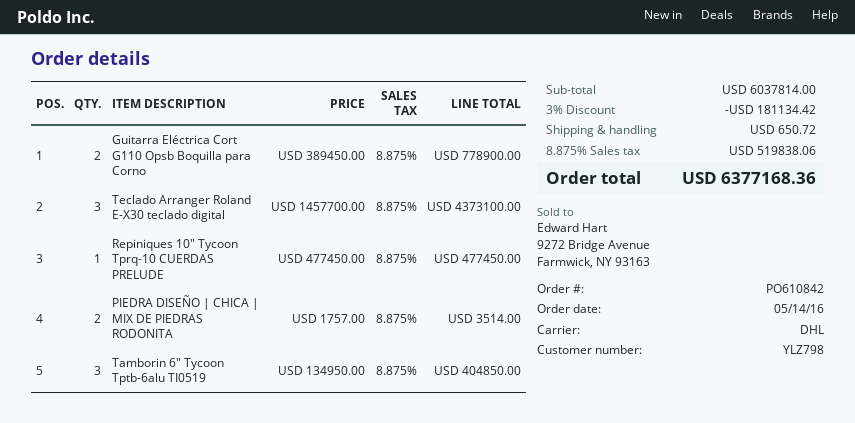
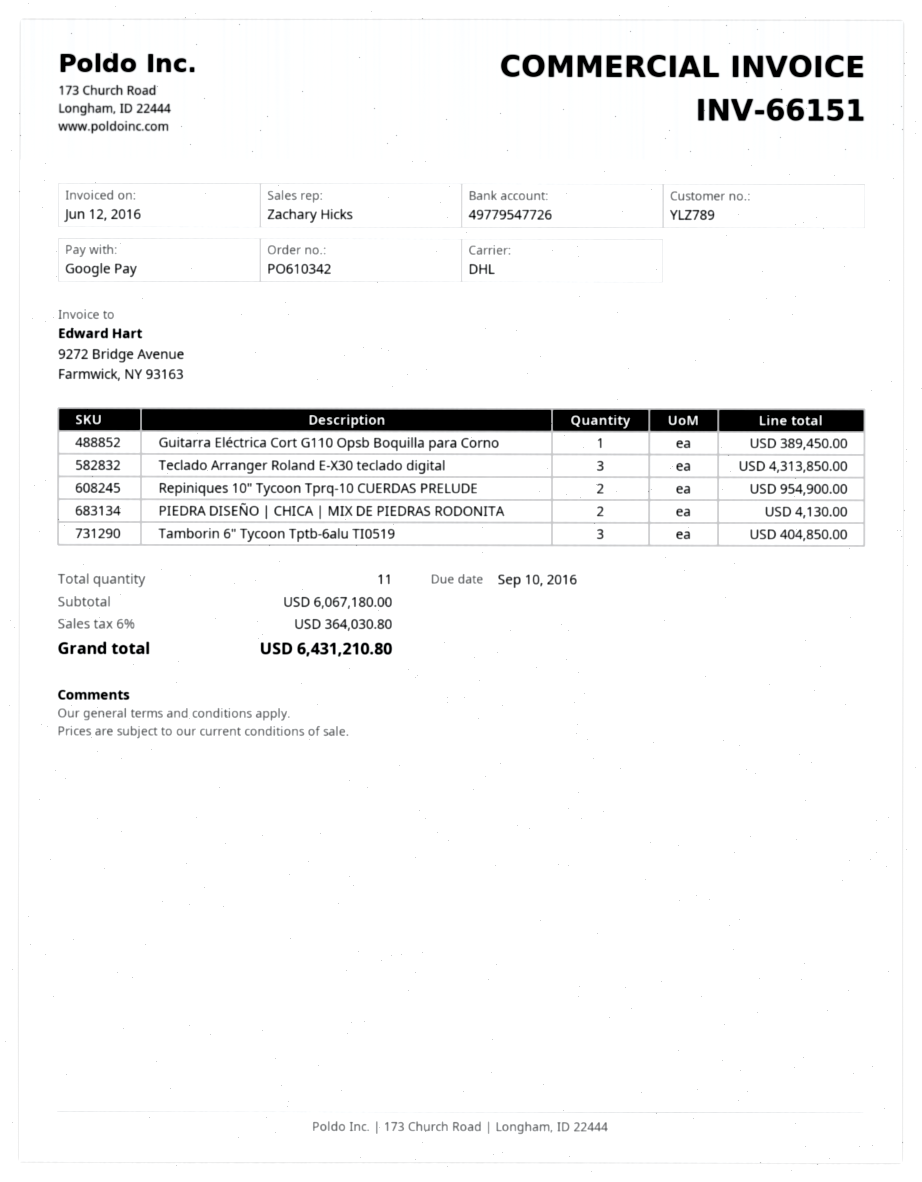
order number: PO610842 -> PO610342
customer number: YLZ798 -> YLZ789
Guitarra Eléctrica Cort G110 Opsb Boquilla para Corno: 2 for 778900.00 -> 1 for 389450.00
Teclado Arranger Roland E-X30 teclado digital: 3 for 4373100.00 -> 3 for 4313850.00
Repiniques 10" Tycoon Tprq-10 CUERDAS PRELUDE: 1 for 477450.00 -> 2 for 954900.00
PIEDRA DISEÑO | CHICA | MIX DE PIEDRAS RODONITA: 2 for 3514.00 -> 2 for 4130.00
subtotal: 6037814.00 -> 6067180.00
discount: 3% = 181134.42 -> none
shipping: 650.72 -> none
tax: 8.875% = 519838.06 -> 6% = 364030.80
total: 6377168.36 -> 6431210.80

